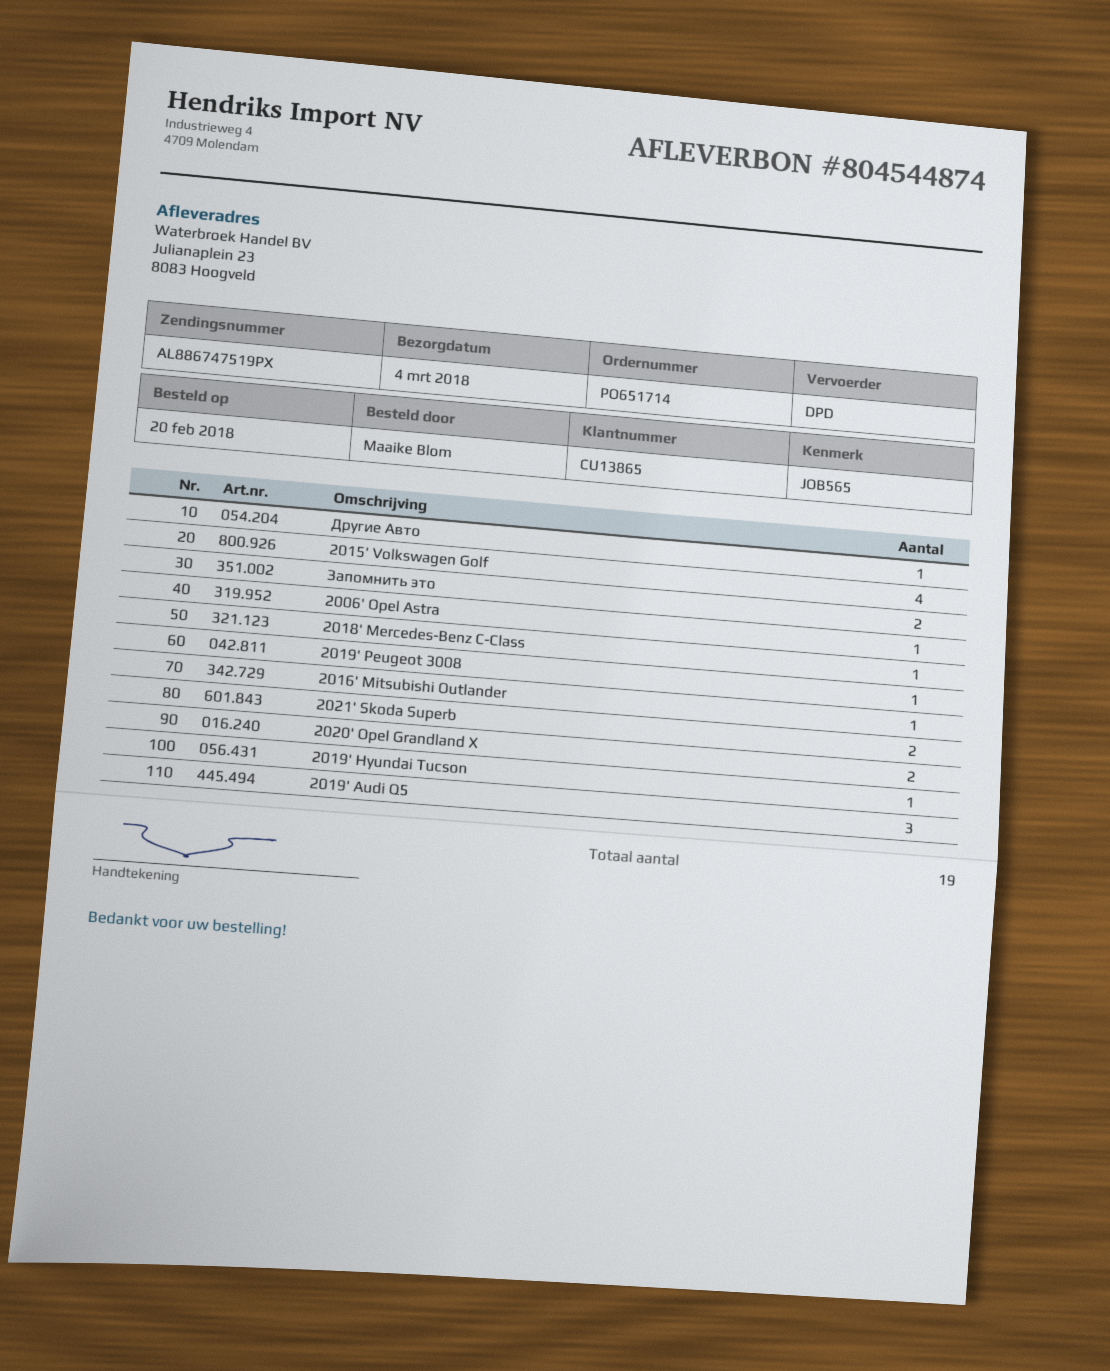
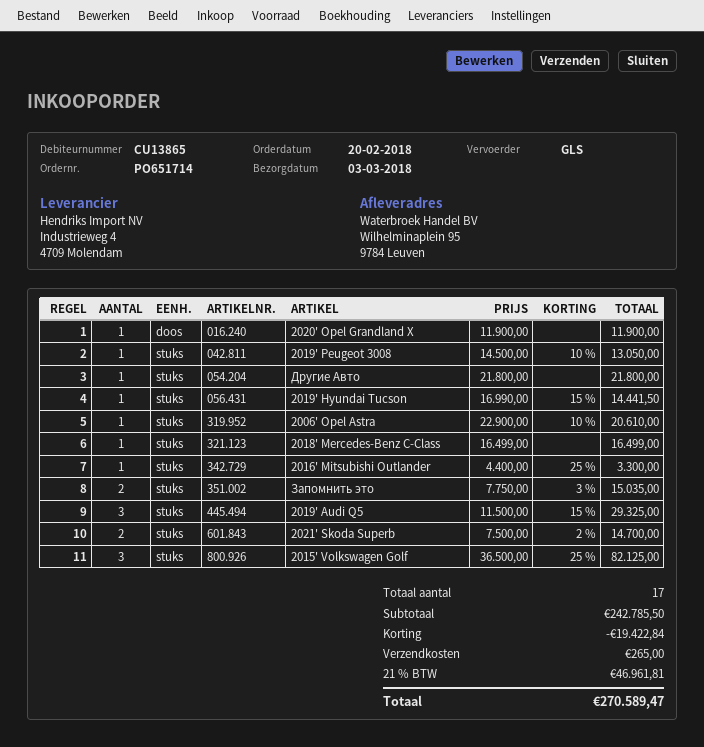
delivery date: 2018-03-04 -> 2018-03-03
shipping method: DPD -> GLS
ship to: Julianaplein 23, 8083 Hoogveld -> Wilhelminaplein 95, 9784 Leuven
2015' Volkswagen Golf: 4 -> 3
2020' Opel Grandland X: 2 -> 1
total quantity: 19 -> 17

